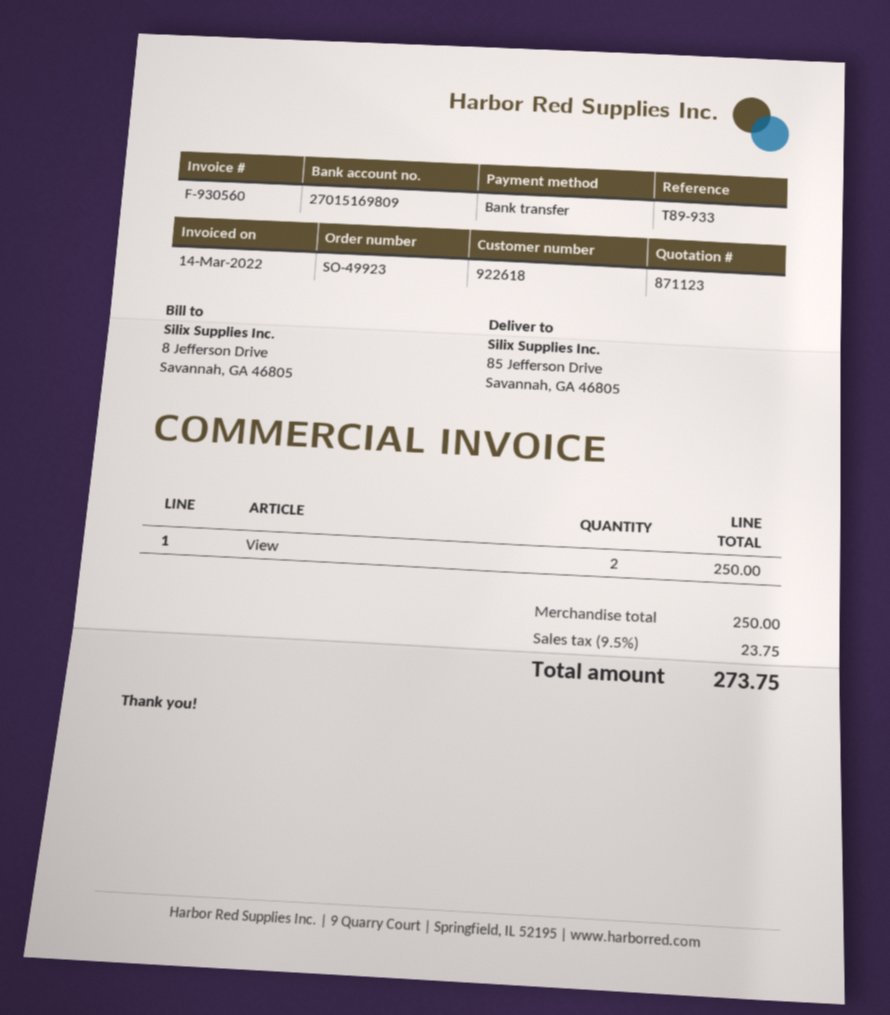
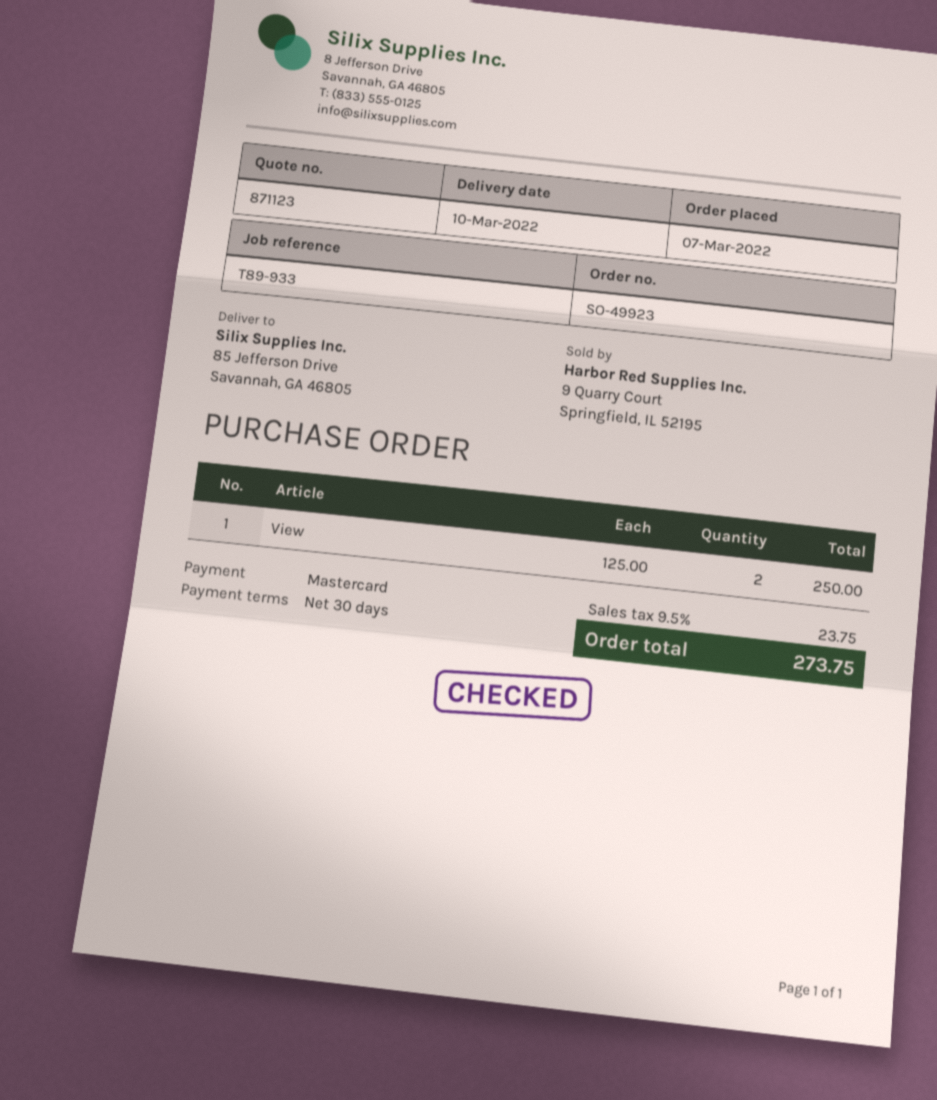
payment method: bank transfer -> Mastercard

